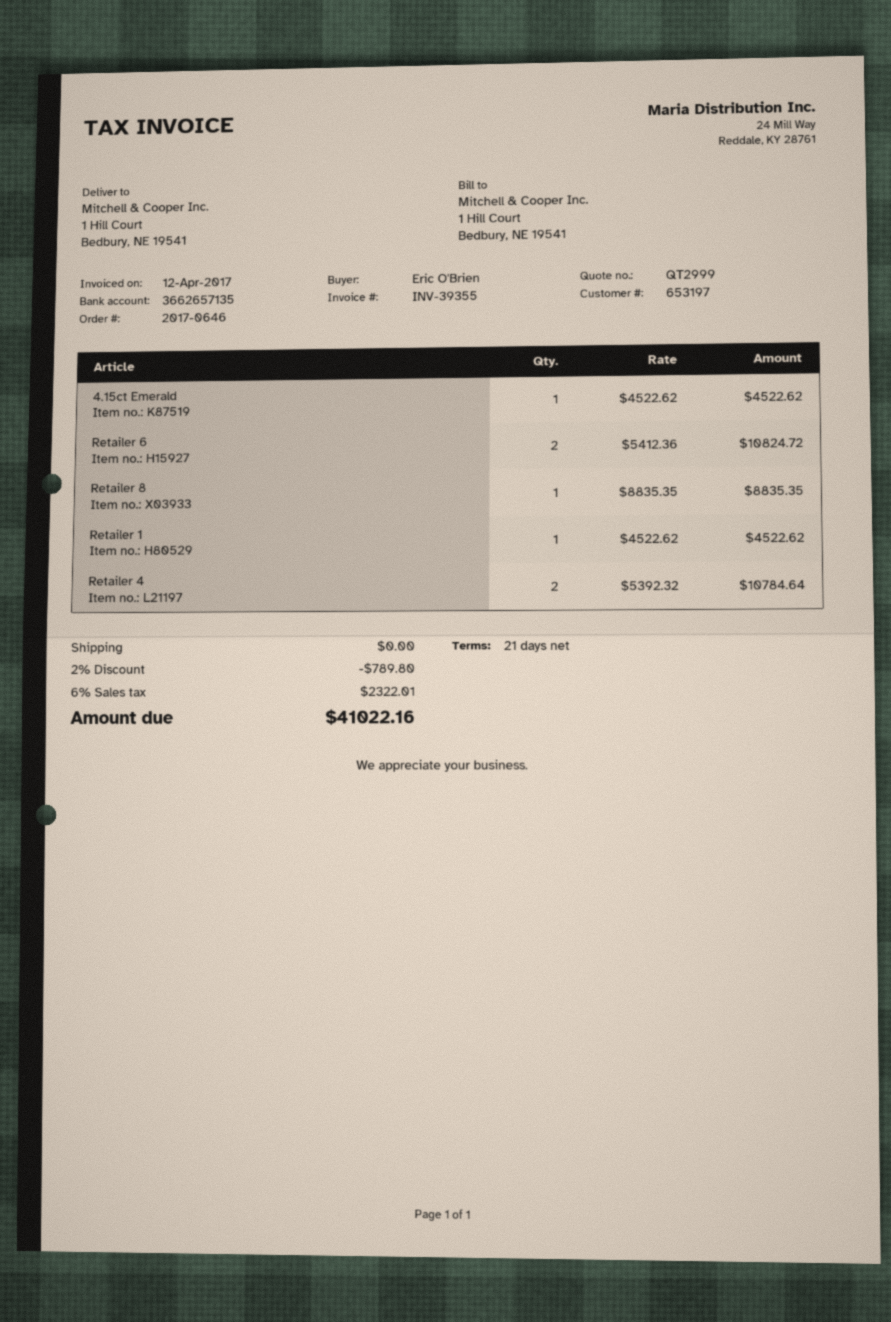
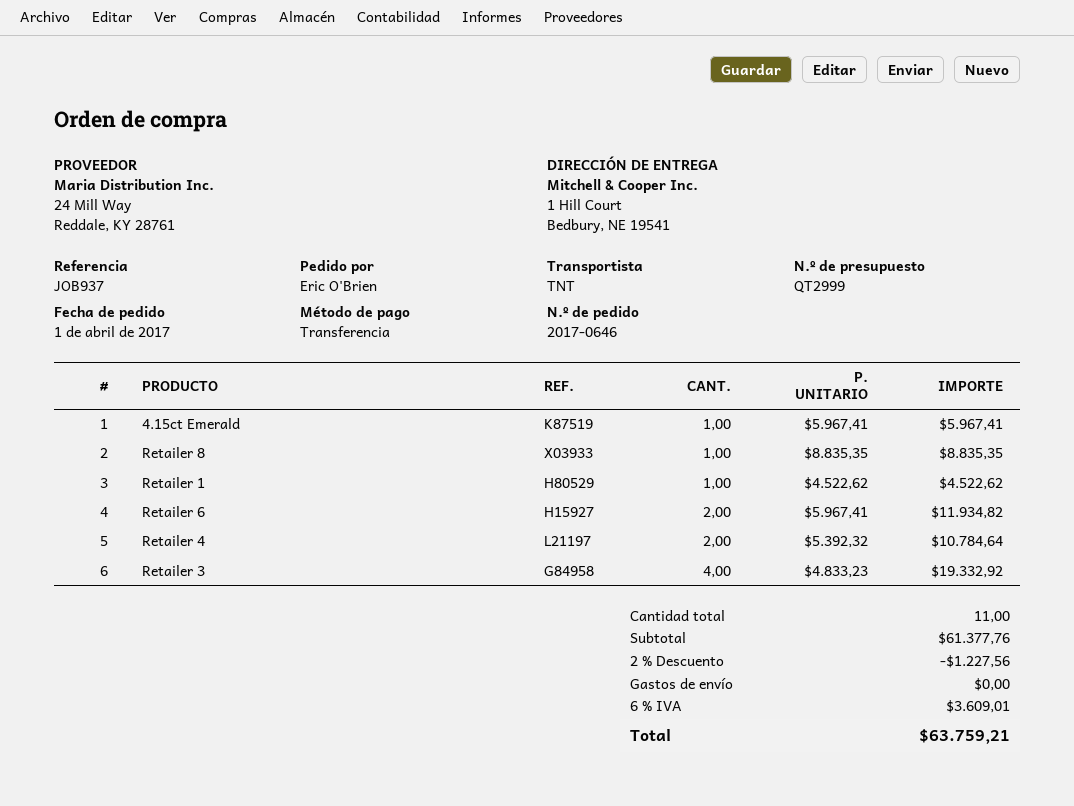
4.15ct Emerald: 1 x 4522.62 = 4522.62 -> 1 x 5967.41 = 5967.41
Retailer 6: 2 x 5412.36 = 10824.72 -> 2 x 5967.41 = 11934.82
Retailer 3: none -> 4 x 4833.23 = 19332.92
discount: 2% = 789.80 -> 2% = 1227.56
tax: 6% = 2322.01 -> 6% = 3609.01
total: 41022.16 -> 63759.21

